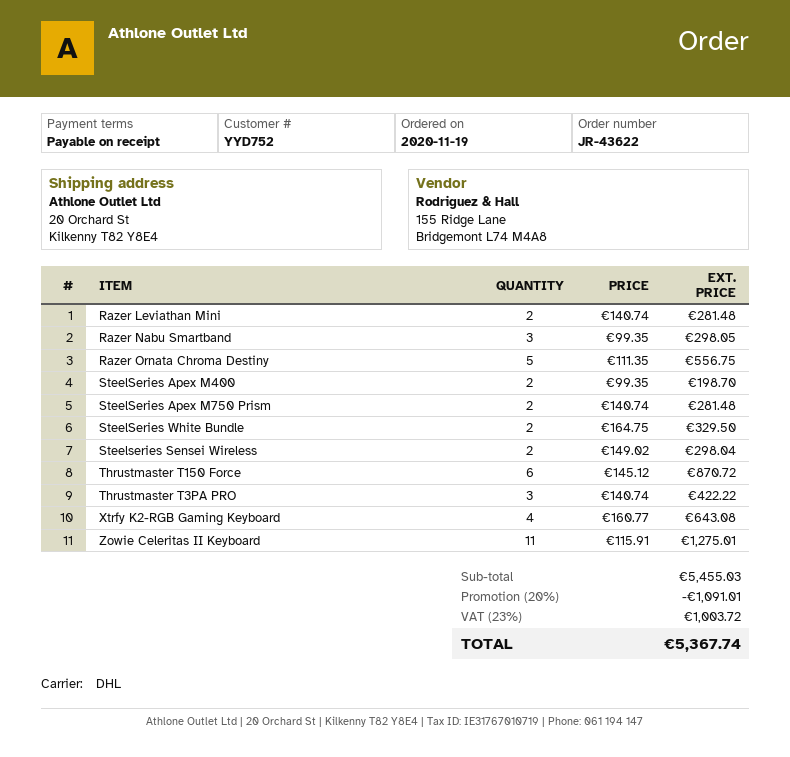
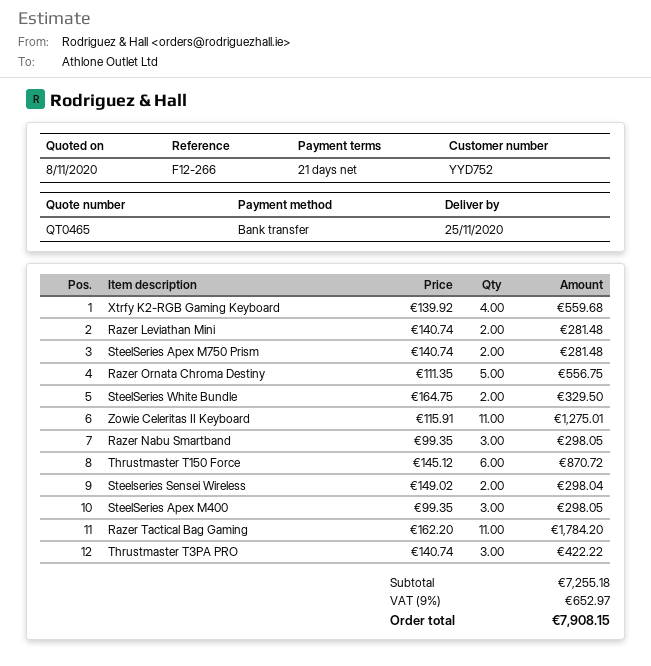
payment terms: on receipt -> 21 days
SteelSeries Apex M400: 2 x 99.35 = 198.70 -> 3 x 99.35 = 298.05
Xtrfy K2-RGB Gaming Keyboard: 4 x 160.77 = 643.08 -> 4 x 139.92 = 559.68
Razer Tactical Bag Gaming: none -> 11 x 162.20 = 1784.20
subtotal: 5455.03 -> 7255.18
discount: 20% = 1091.01 -> none
tax: 23% = 1003.72 -> 9% = 652.97
total: 5367.74 -> 7908.15

